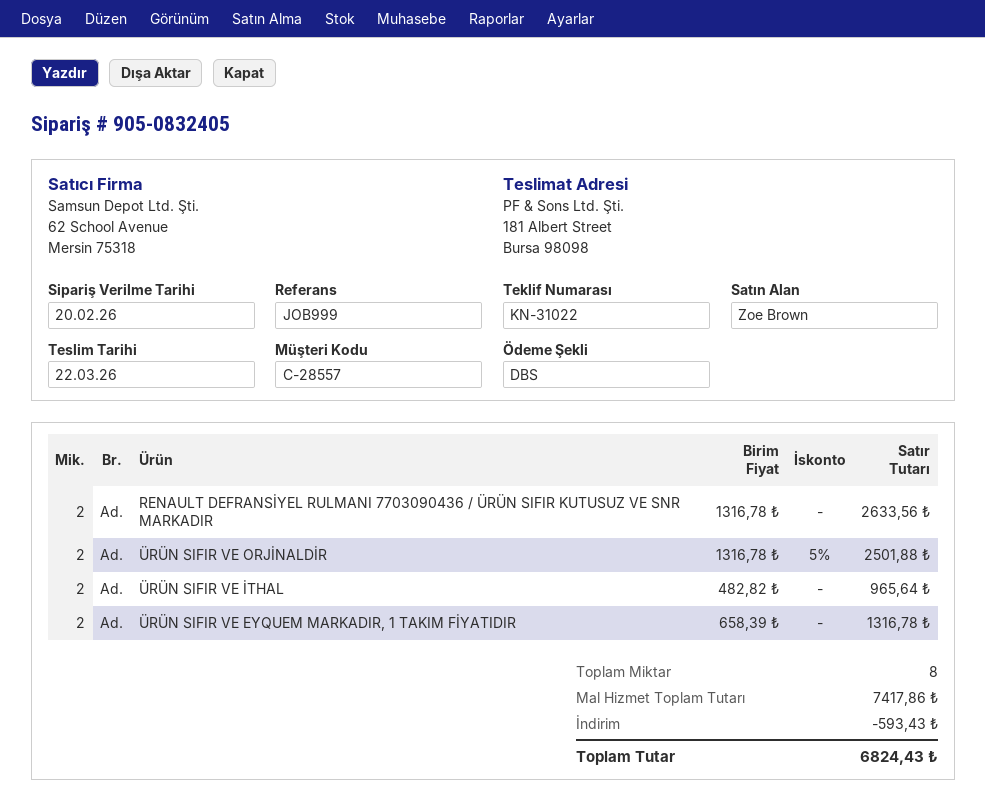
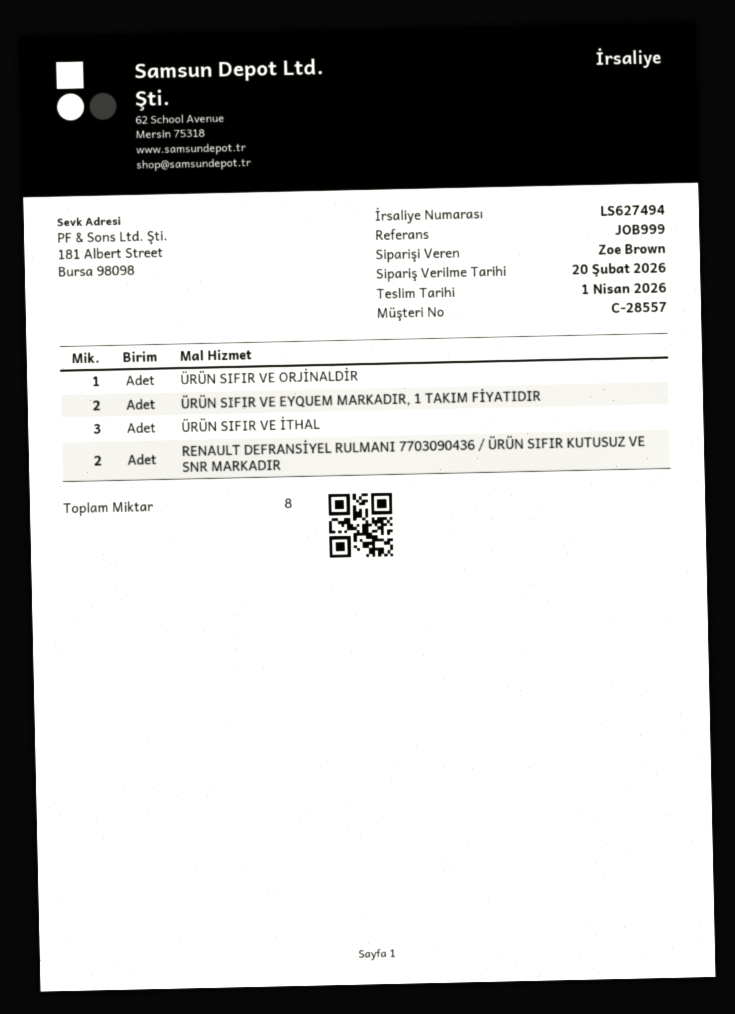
delivery date: 2026-03-22 -> 2026-04-01
ÜRÜN SIFIR VE ORJİNALDİR: 2 -> 1
ÜRÜN SIFIR VE İTHAL: 2 -> 3

